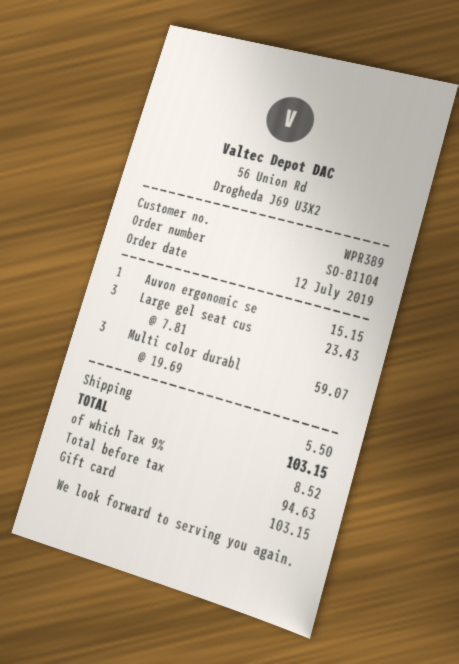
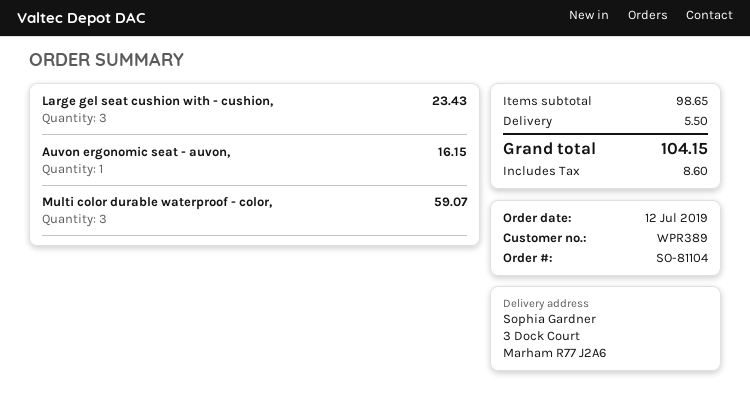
Auvon ergonomic se: 1 for 15.15 -> 1 for 16.15
tax: 8.52 -> 8.60
total: 103.15 -> 104.15

